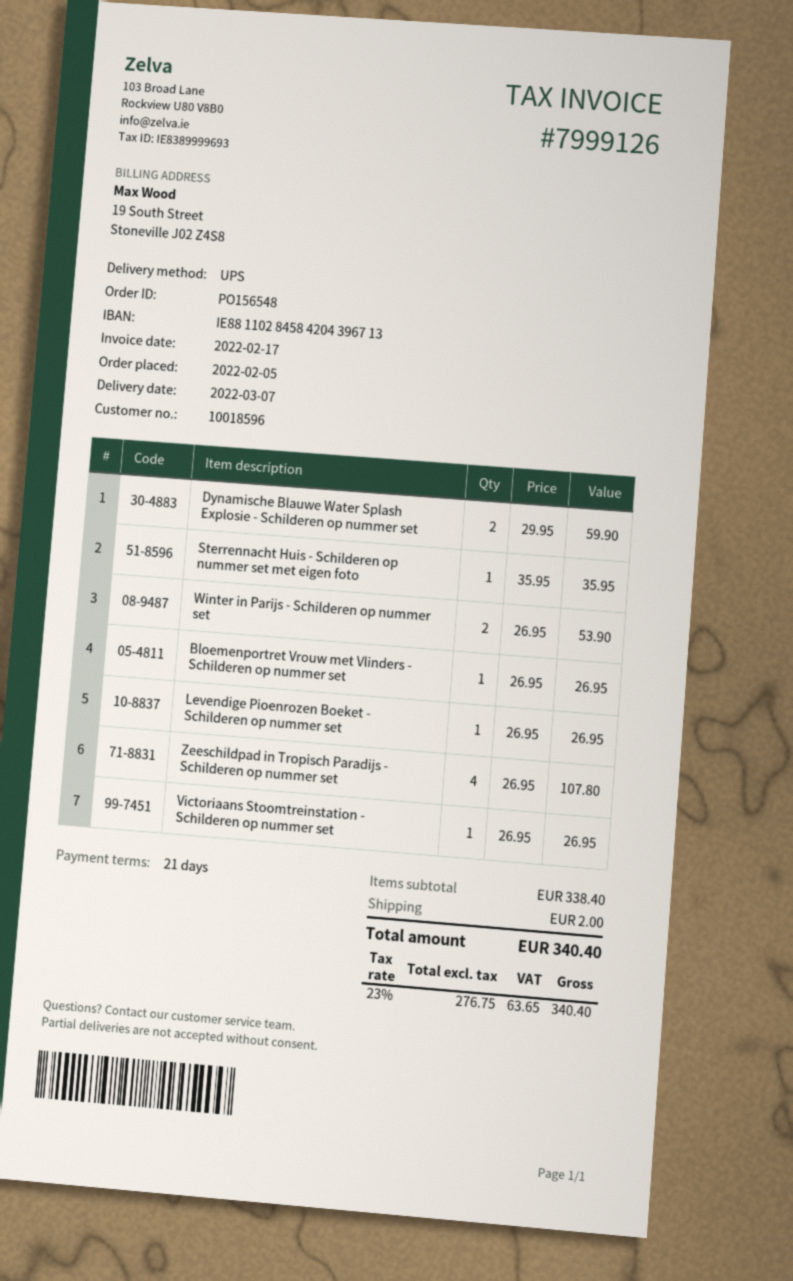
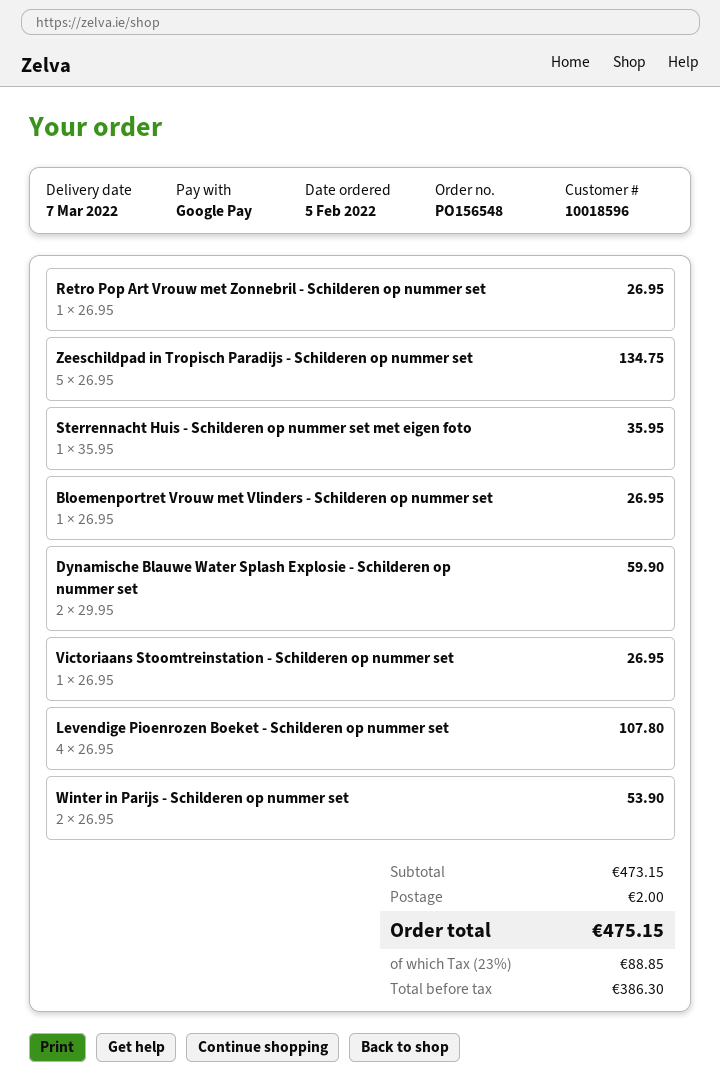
Levendige Pioenrozen Boeket - Schilderen op nummer set: 1 x 26.95 = 26.95 -> 4 x 26.95 = 107.80
Zeeschildpad in Tropisch Paradijs - Schilderen op nummer set: 4 x 26.95 = 107.80 -> 5 x 26.95 = 134.75
Retro Pop Art Vrouw met Zonnebril - Schilderen op nummer set: none -> 1 x 26.95 = 26.95
subtotal: 338.40 -> 473.15
net: 276.75 -> 386.30
tax: 23% = 63.65 -> 23% = 88.85
total: 340.40 -> 475.15

